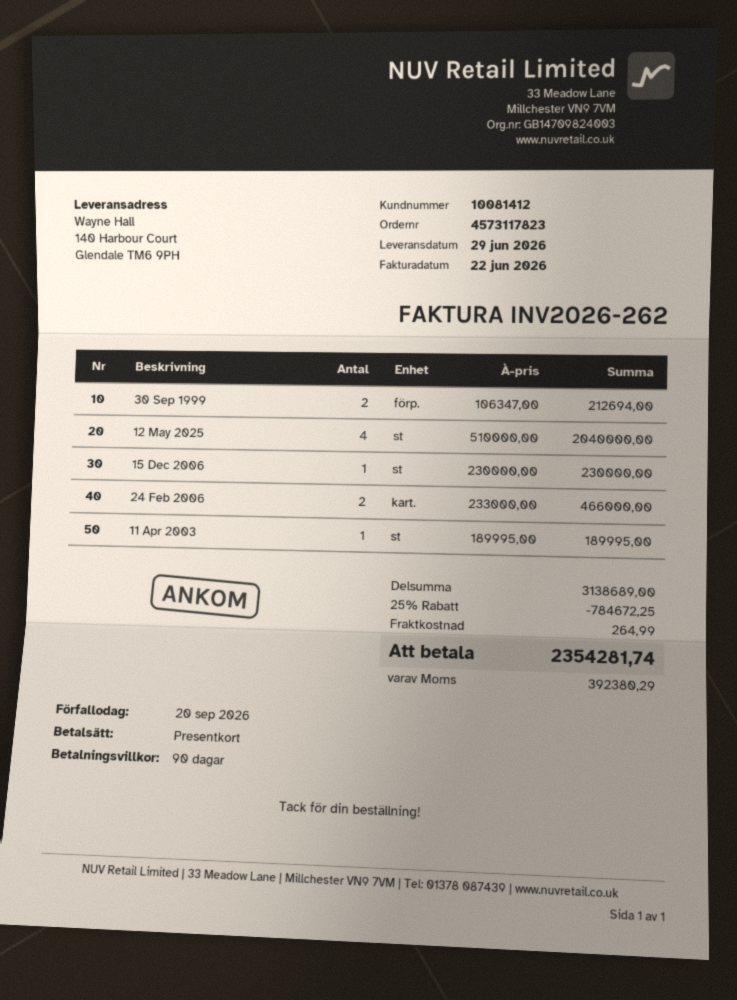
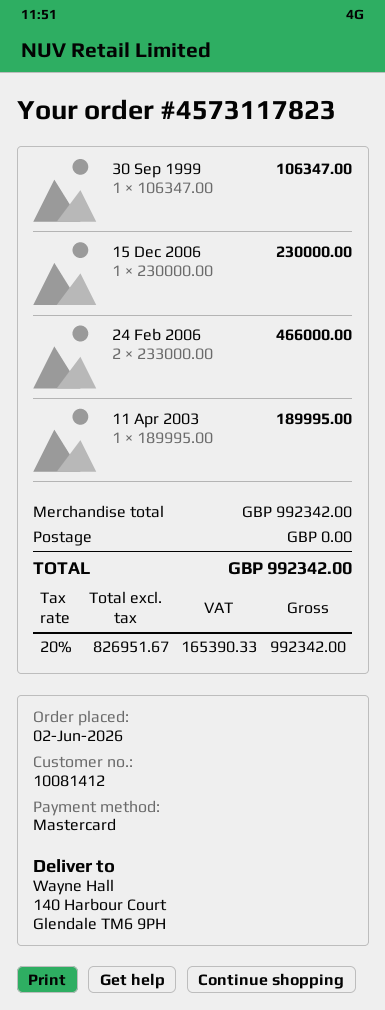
payment method: gift card -> Mastercard
30 Sep 1999: 2 x 106347.00 = 212694.00 -> 1 x 106347.00 = 106347.00
12 May 2025: 4 x 510000.00 = 2040000.00 -> none
subtotal: 3138689.00 -> 992342.00
discount: 25% = 784672.25 -> none
shipping: 264.99 -> 0.00
tax: 392380.29 -> 165390.33
total: 2354281.74 -> 992342.00

